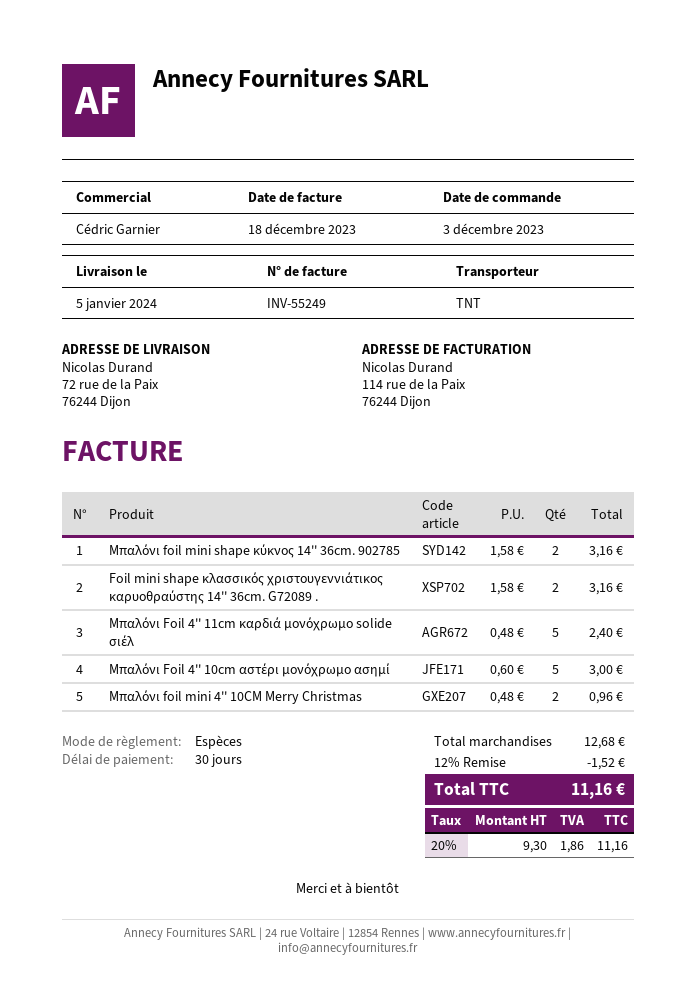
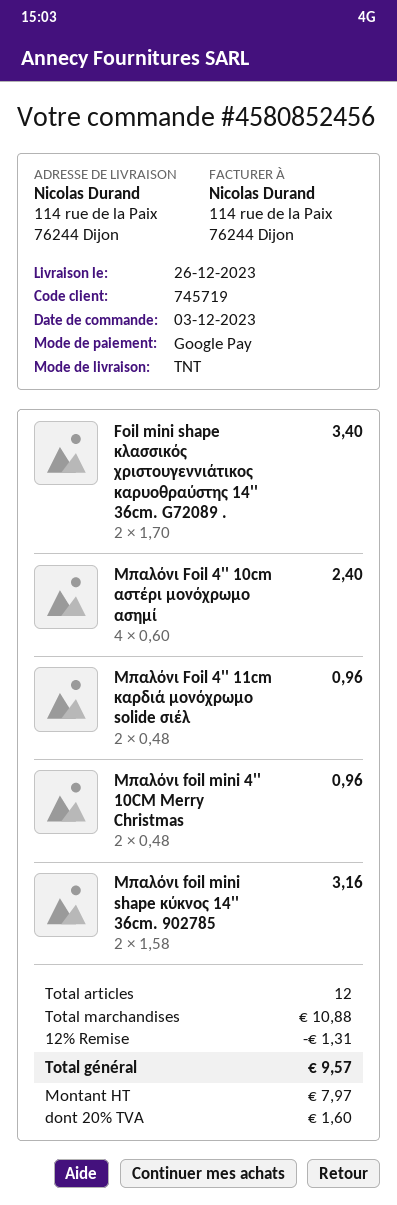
delivery date: 2024-01-05 -> 2023-12-26
payment method: cash -> Google Pay
ship to: 72 rue de la Paix, 76244 Dijon -> 114 rue de la Paix, 76244 Dijon
Foil mini shape κλασσικός χριστουγεννιάτικος καρυοθραύστης 14'' 36cm. G72089 .: 2 x 1.58 = 3.16 -> 2 x 1.70 = 3.40
Μπαλόνι Foil 4'' 11cm καρδιά μονόχρωμο solide σιέλ: 5 x 0.48 = 2.40 -> 2 x 0.48 = 0.96
Μπαλόνι Foil 4'' 10cm αστέρι μονόχρωμο ασημί: 5 x 0.60 = 3.00 -> 4 x 0.60 = 2.40
subtotal: 12.68 -> 10.88
discount: 12% = 1.52 -> 12% = 1.31
net: 9.30 -> 7.97
tax: 20% = 1.86 -> 20% = 1.60
total: 11.16 -> 9.57

